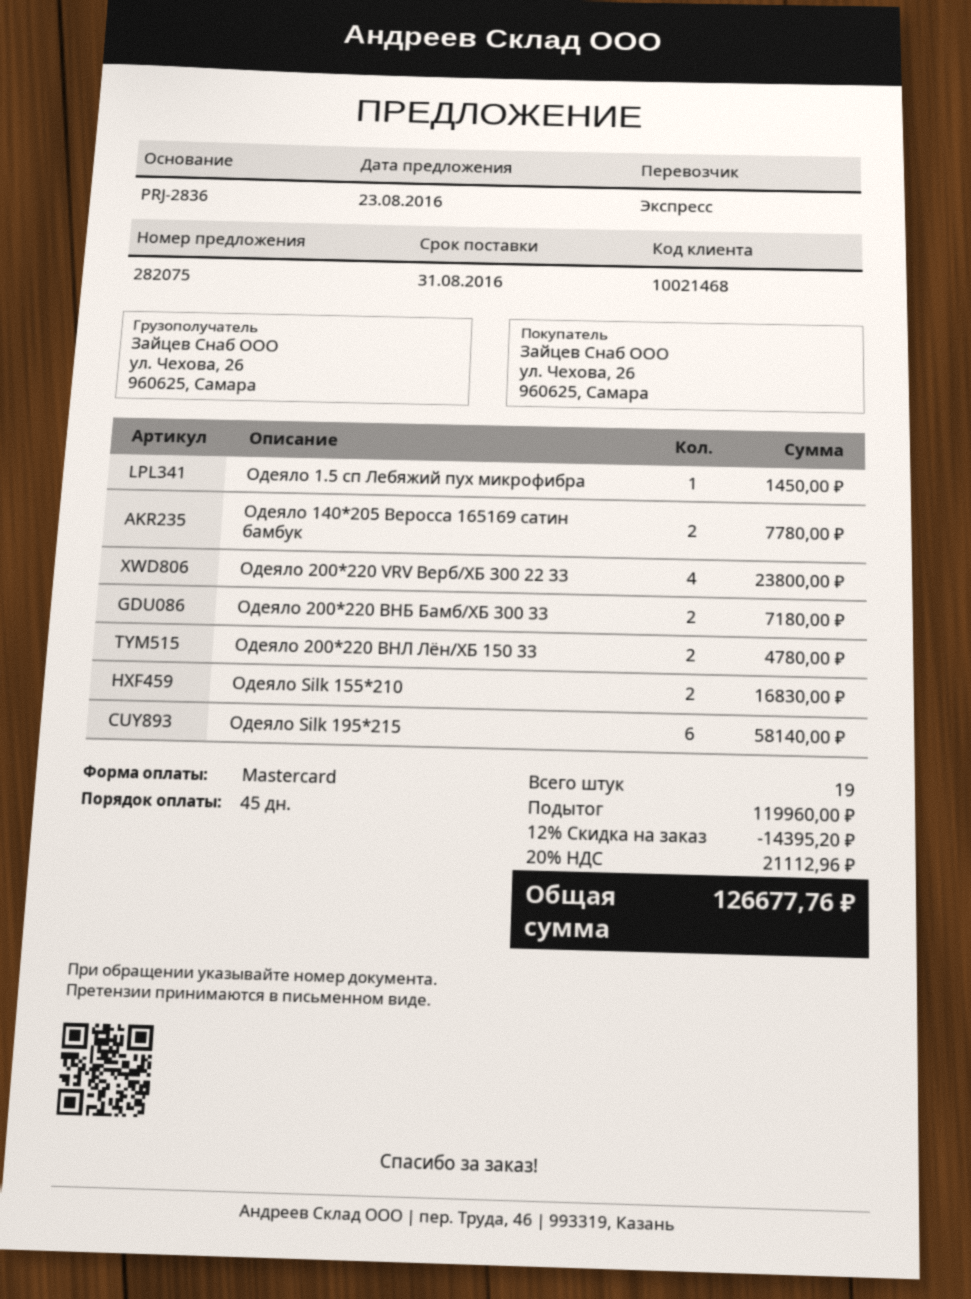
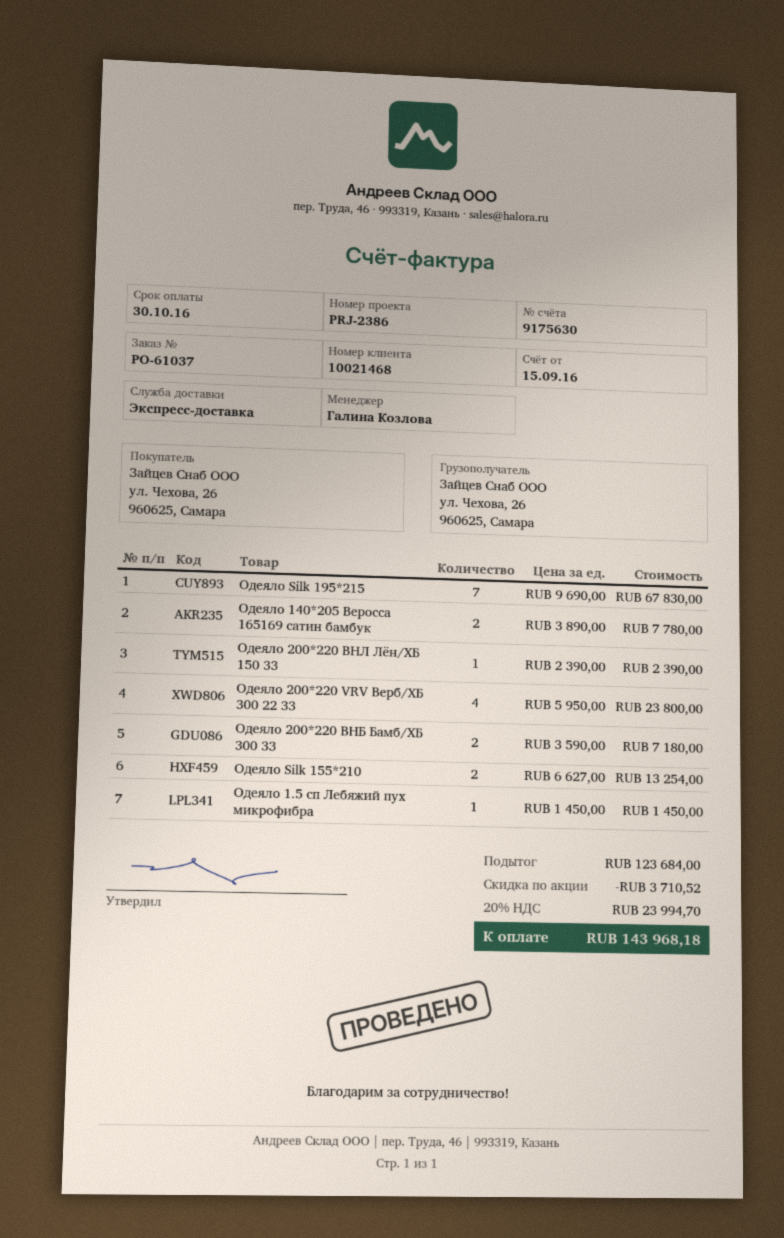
reference: PRJ-2836 -> PRJ-2386
Одеяло 200*220 ВНЛ Лён/ХБ 150 33: 2 for 4780.00 -> 1 for 2390.00
Одеяло Silk 155*210: 2 for 16830.00 -> 2 for 13254.00
Одеяло Silk 195*215: 6 for 58140.00 -> 7 for 67830.00
subtotal: 119960.00 -> 123684.00
discount: 14395.20 -> 3710.52
tax: 20% = 21112.96 -> 20% = 23994.70
total: 126677.76 -> 143968.18

